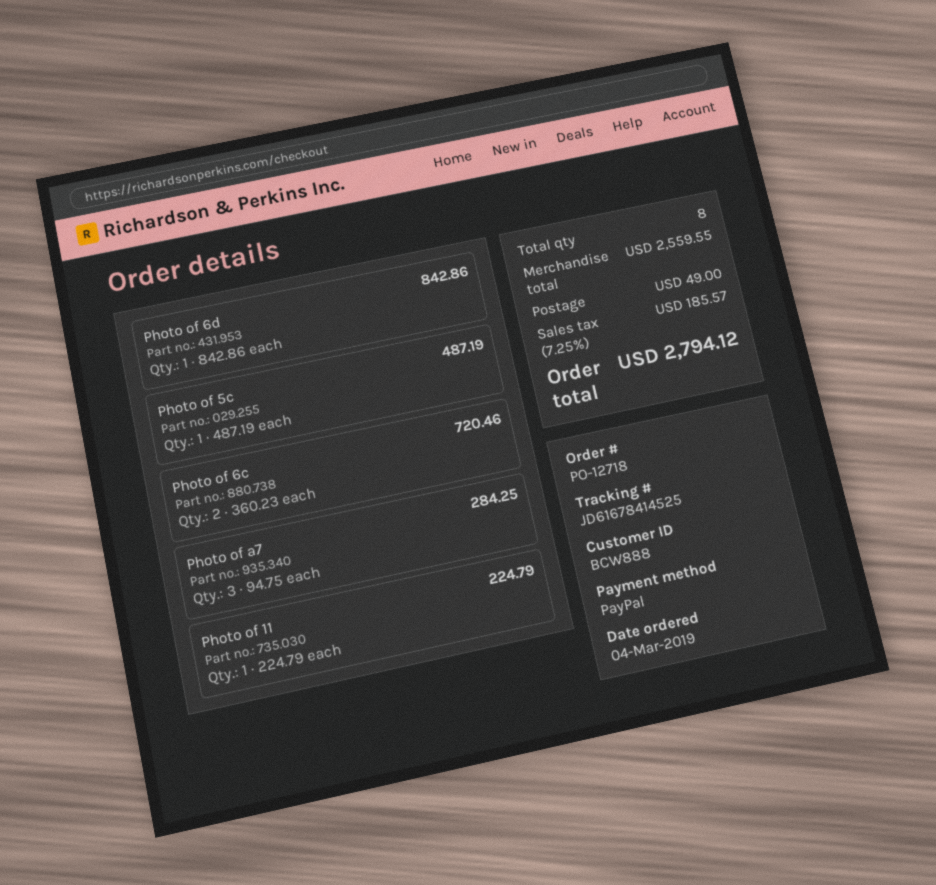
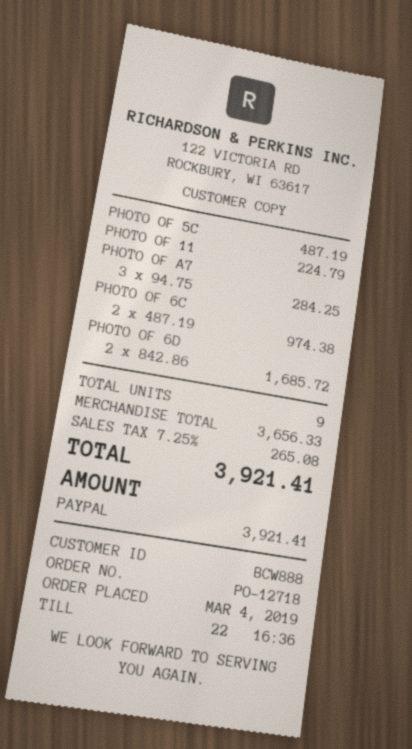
Photo of 6d: 1 x 842.86 = 842.86 -> 2 x 842.86 = 1685.72
Photo of 6c: 2 x 360.23 = 720.46 -> 2 x 487.19 = 974.38
total quantity: 8 -> 9
subtotal: 2559.55 -> 3656.33
shipping: 49.00 -> none
tax: 7.25% = 185.57 -> 7.25% = 265.08
total: 2794.12 -> 3921.41

